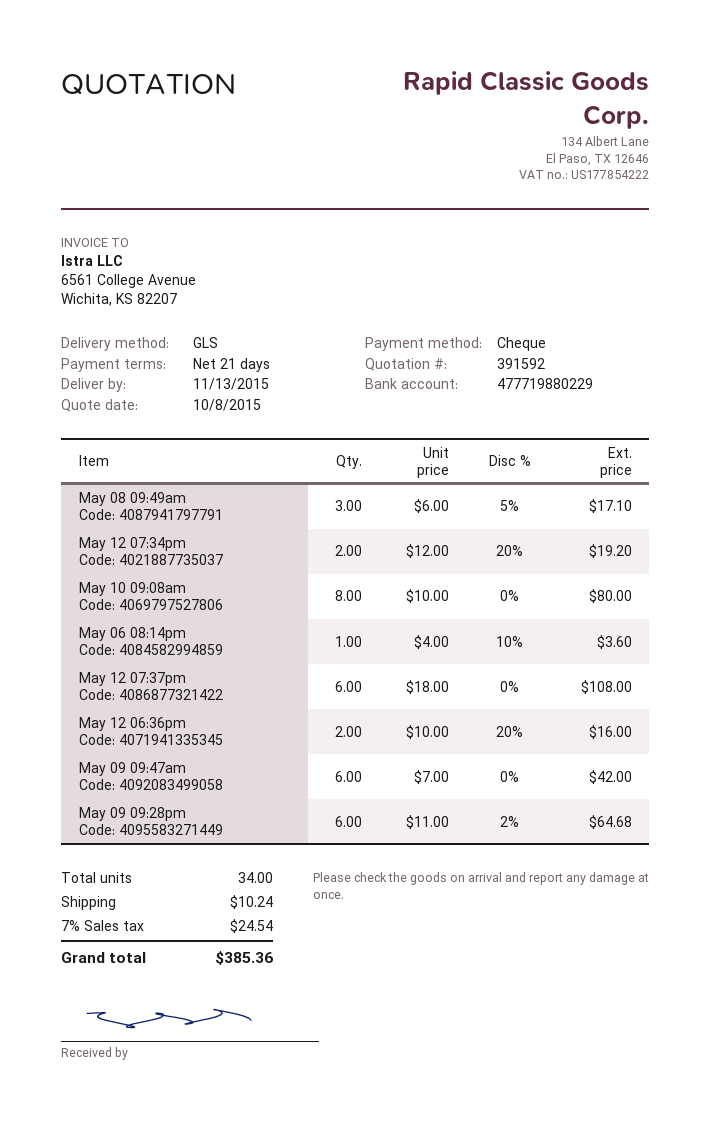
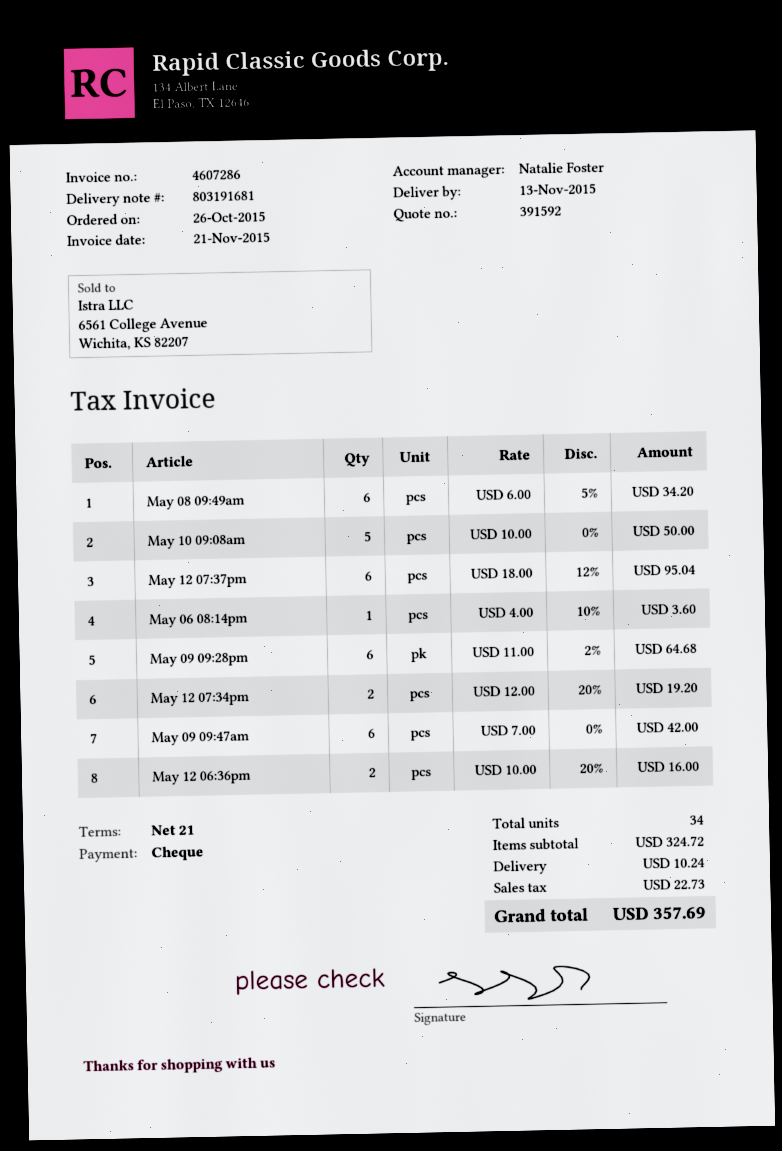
May 08 09:49am: 3 x 6.00 - 5% = 17.10 -> 6 x 6.00 - 5% = 34.20
May 10 09:08am: 8 x 10.00 = 80.00 -> 5 x 10.00 = 50.00
May 12 07:37pm: 6 x 18.00 = 108.00 -> 6 x 18.00 - 12% = 95.04
tax: 24.54 -> 22.73
total: 385.36 -> 357.69

